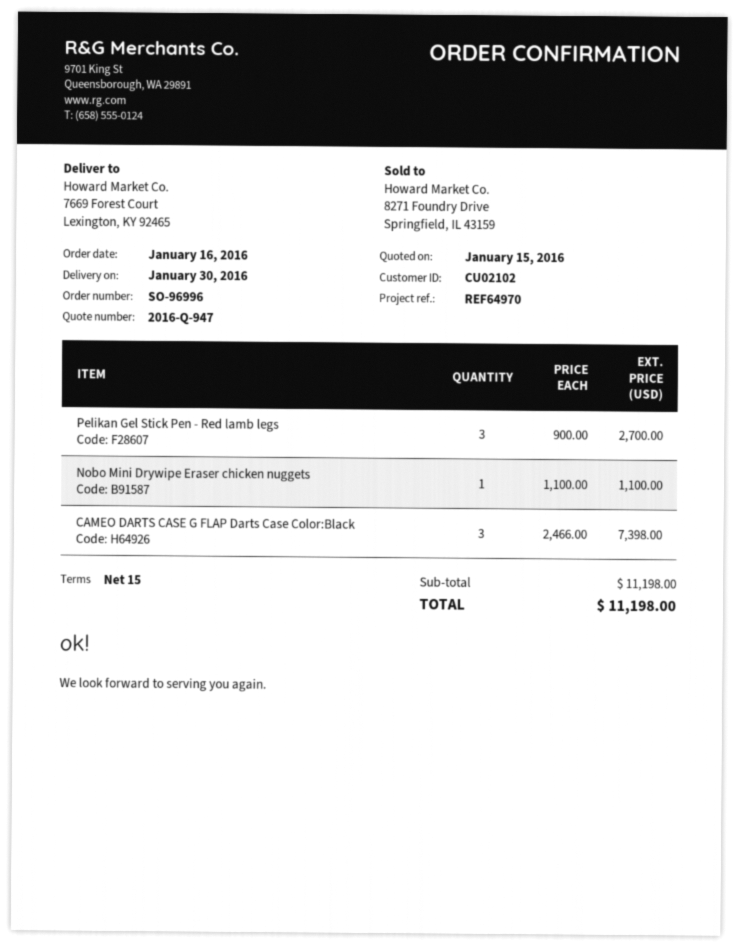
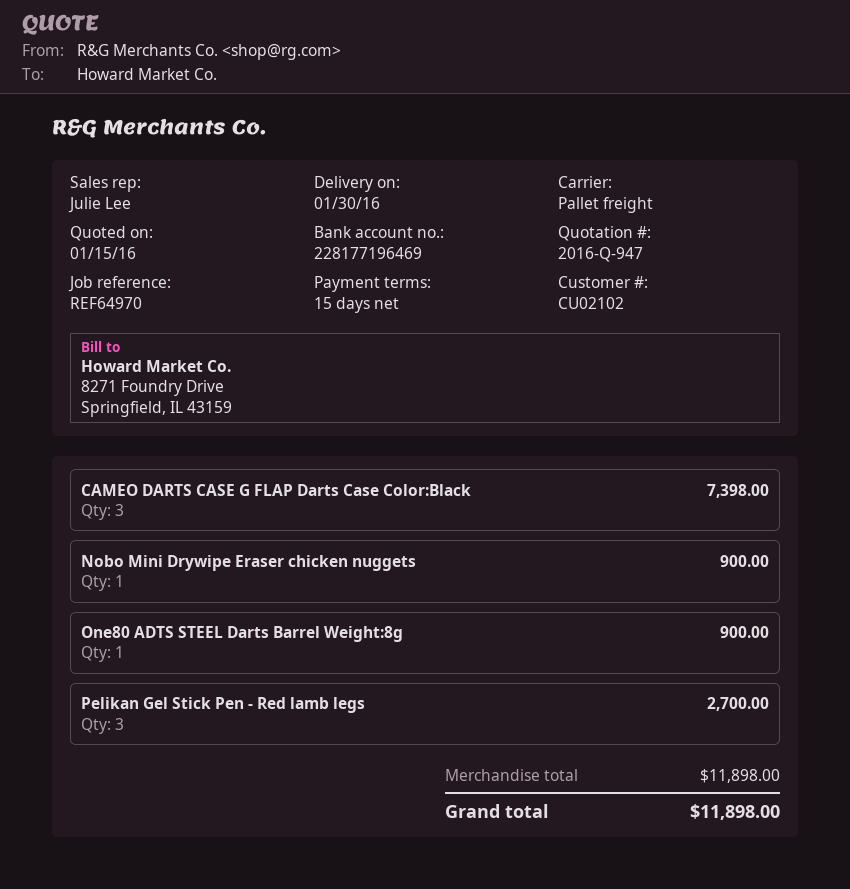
Nobo Mini Drywipe Eraser chicken nuggets: 1 for 1100.00 -> 1 for 900.00
One80 ADTS STEEL Darts Barrel Weight:8g: none -> 1 for 900.00
subtotal: 11198.00 -> 11898.00
total: 11198.00 -> 11898.00

